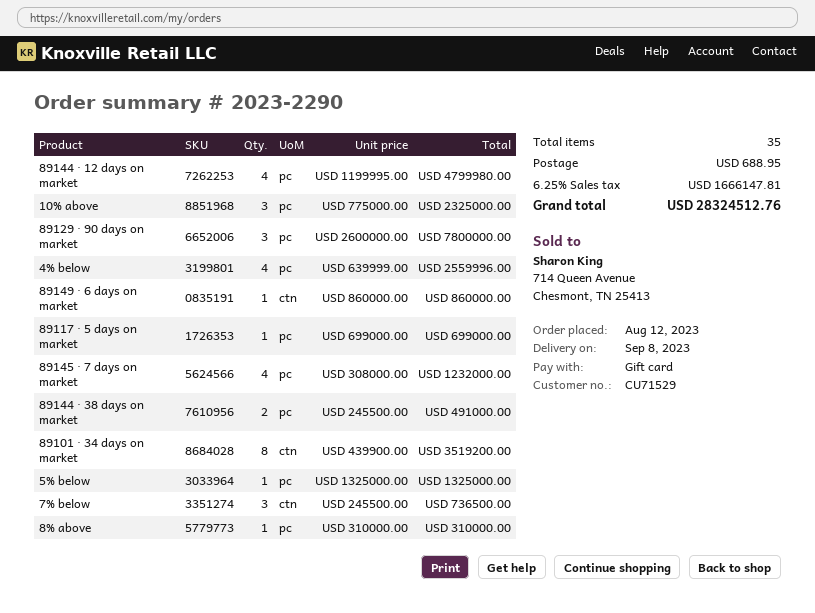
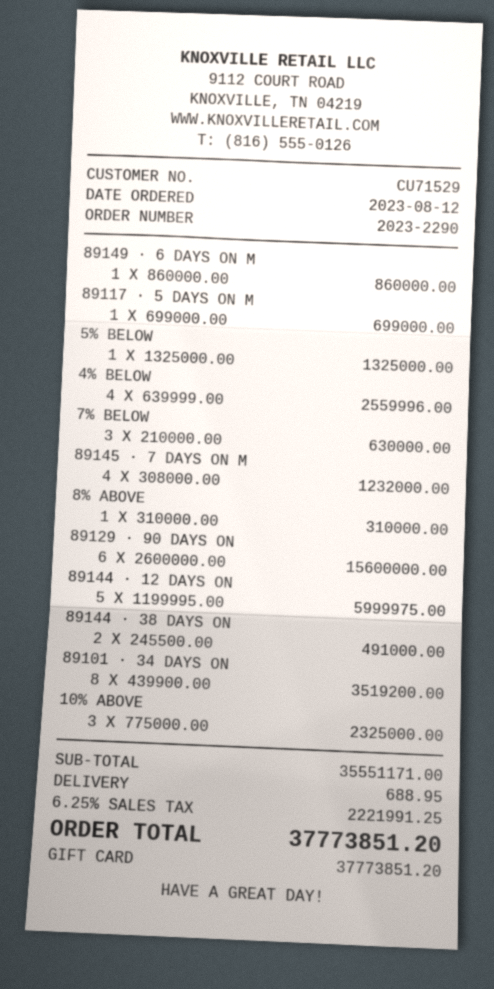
89144 · 12 days on market: 4 x 1199995.00 = 4799980.00 -> 5 x 1199995.00 = 5999975.00
89129 · 90 days on market: 3 x 2600000.00 = 7800000.00 -> 6 x 2600000.00 = 15600000.00
7% below: 3 x 245500.00 = 736500.00 -> 3 x 210000.00 = 630000.00
tax: 6.25% = 1666147.81 -> 6.25% = 2221991.25
total: 28324512.76 -> 37773851.20

